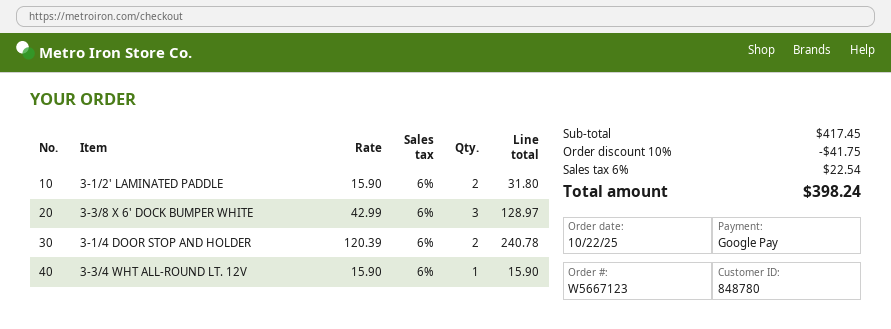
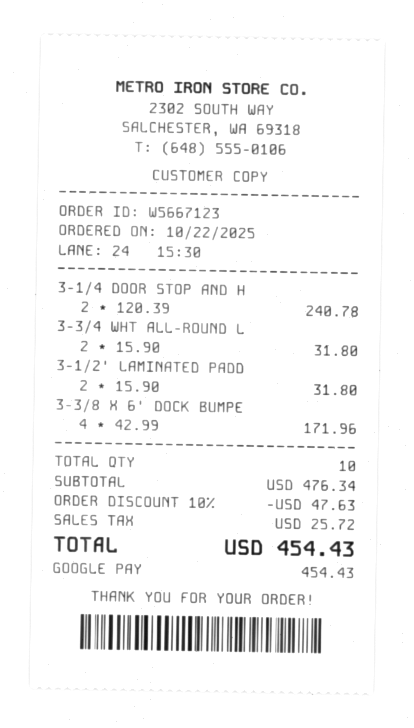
3-3/8 X 6' DOCK BUMPER WHITE: 3 x 42.99 = 128.97 -> 4 x 42.99 = 171.96
3-3/4 WHT ALL-ROUND LT. 12V: 1 x 15.90 = 15.90 -> 2 x 15.90 = 31.80
subtotal: 417.45 -> 476.34
discount: 10% = 41.75 -> 10% = 47.63
tax: 22.54 -> 25.72
total: 398.24 -> 454.43

